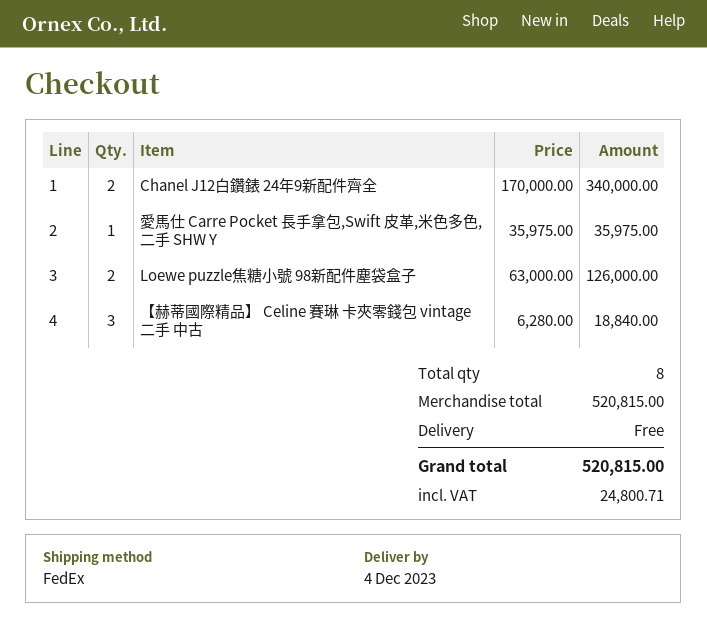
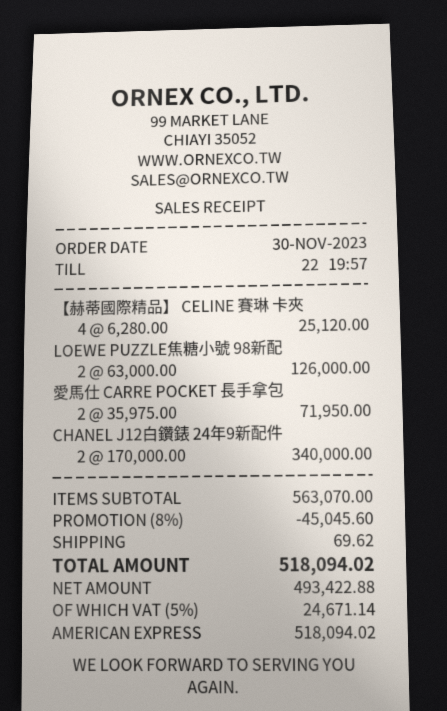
愛馬仕 Carre Pocket 長手拿包,Swift 皮革,米色多色,二手 SHW Y: 1 x 35975.00 = 35975.00 -> 2 x 35975.00 = 71950.00
【赫蒂國際精品】 Celine 賽琳 卡夾零錢包 vintage 二手 中古: 3 x 6280.00 = 18840.00 -> 4 x 6280.00 = 25120.00
subtotal: 520815.00 -> 563070.00
discount: none -> 8% = 45045.60
shipping: 0.00 -> 69.62
tax: 24800.71 -> 24671.14
total: 520815.00 -> 518094.02

